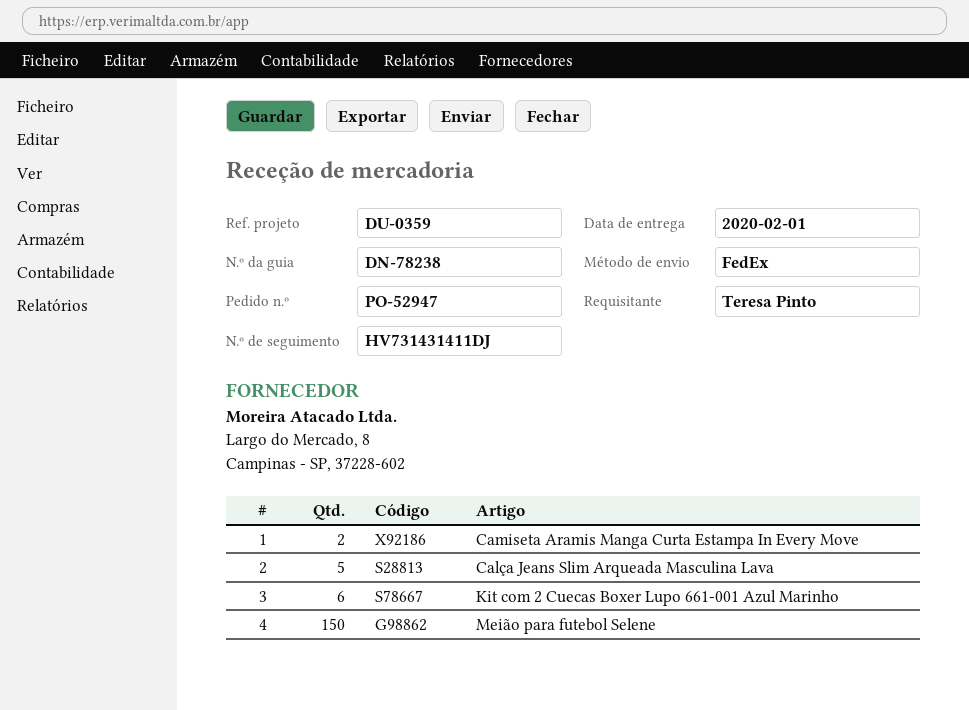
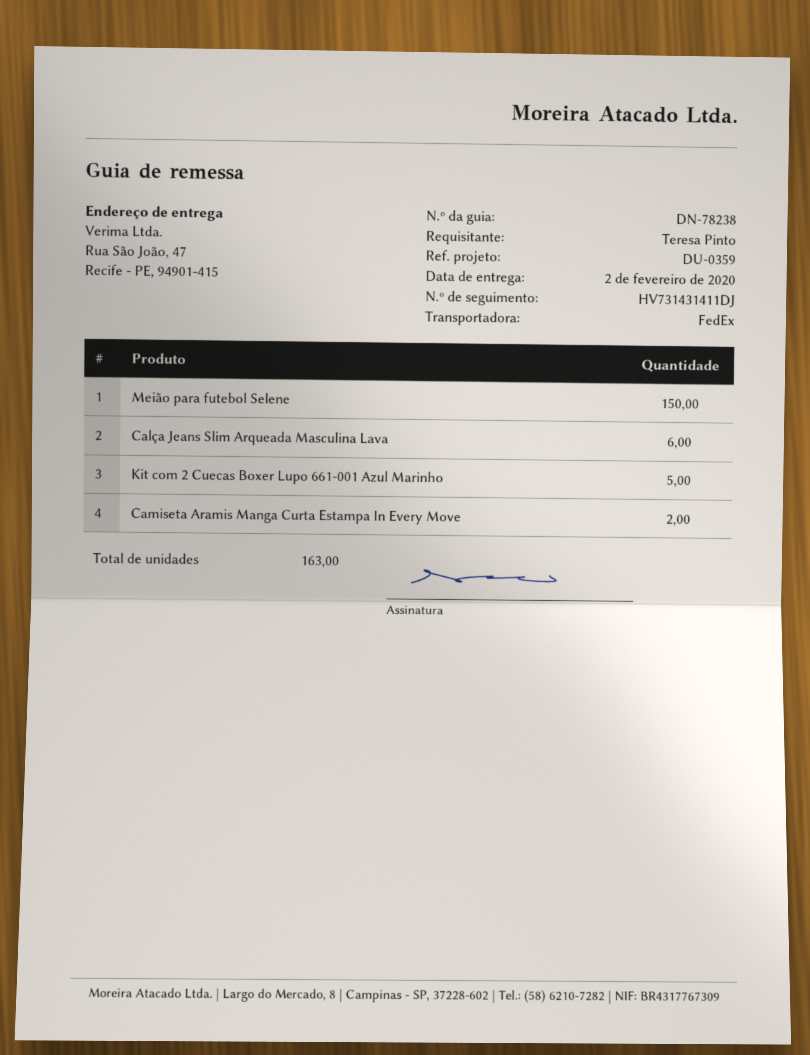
delivery date: 2020-02-01 -> 2020-02-02
Calça Jeans Slim Arqueada Masculina Lava: 5 -> 6
Kit com 2 Cuecas Boxer Lupo 661-001 Azul Marinho: 6 -> 5

